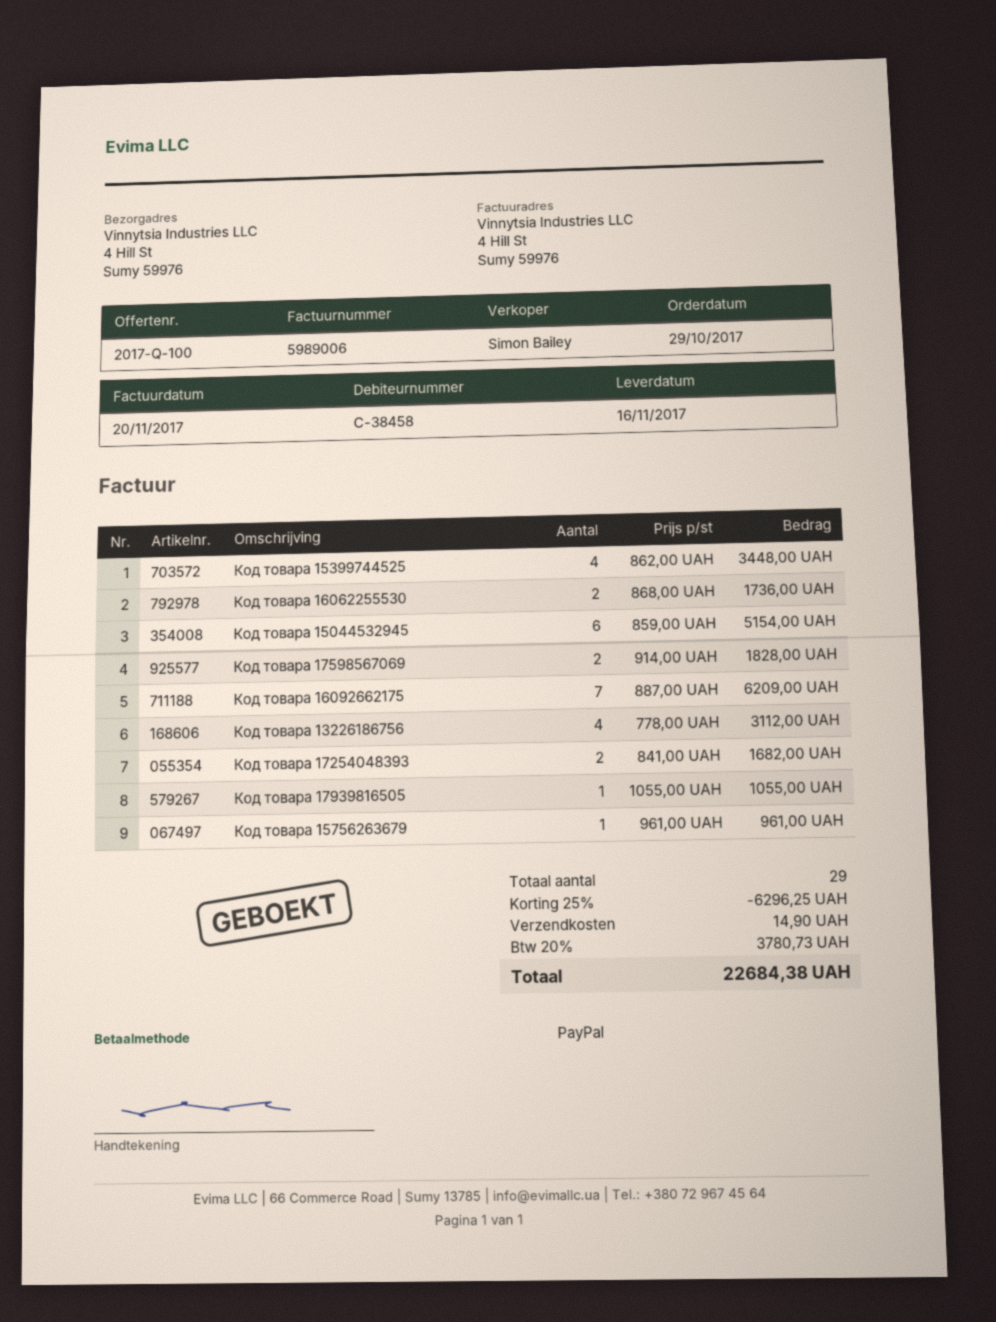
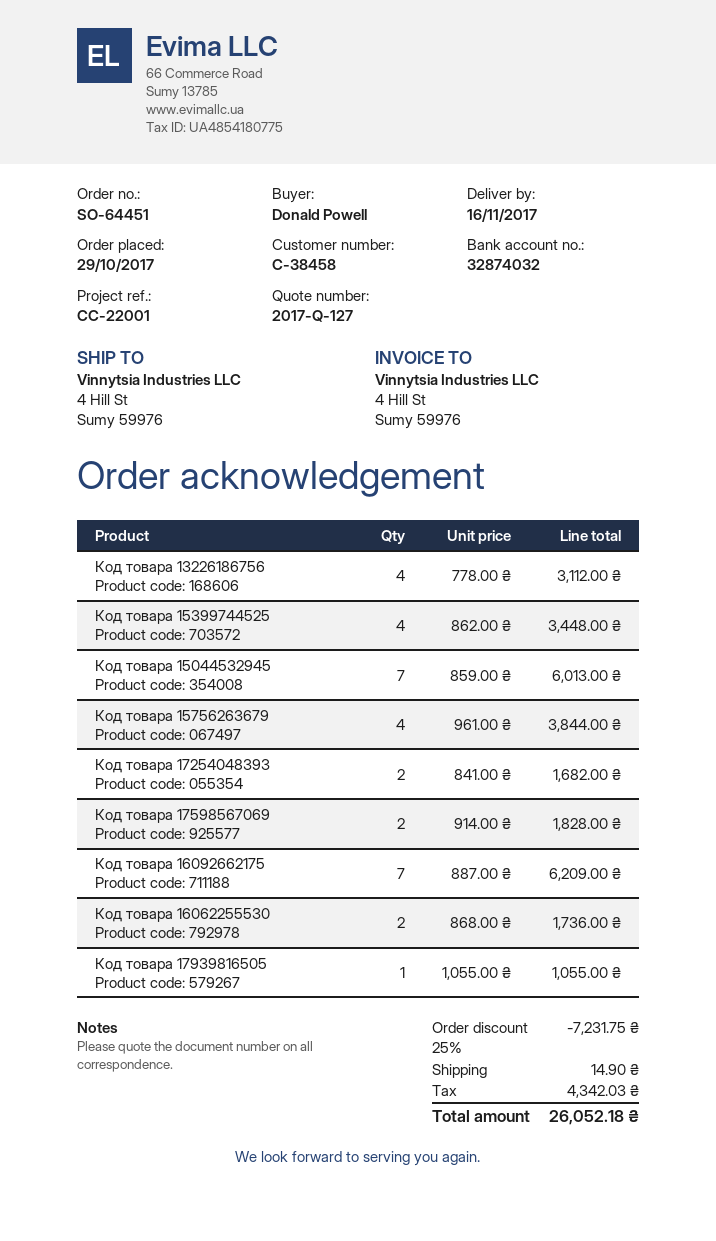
quote number: 2017-Q-100 -> 2017-Q-127
Код товара 15044532945: 6 x 859.00 = 5154.00 -> 7 x 859.00 = 6013.00
Код товара 15756263679: 1 x 961.00 = 961.00 -> 4 x 961.00 = 3844.00
discount: 25% = 6296.25 -> 25% = 7231.75
tax: 3780.73 -> 4342.03
total: 22684.38 -> 26052.18

